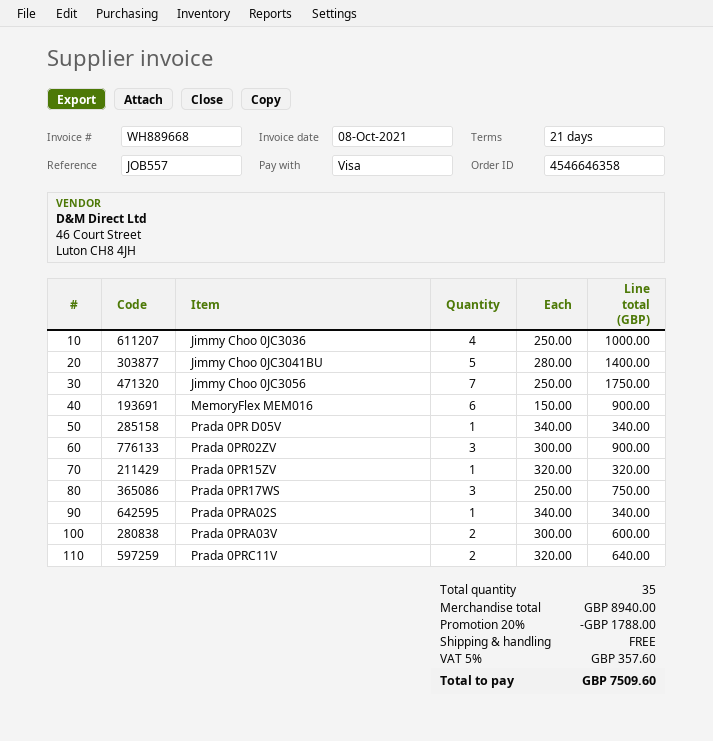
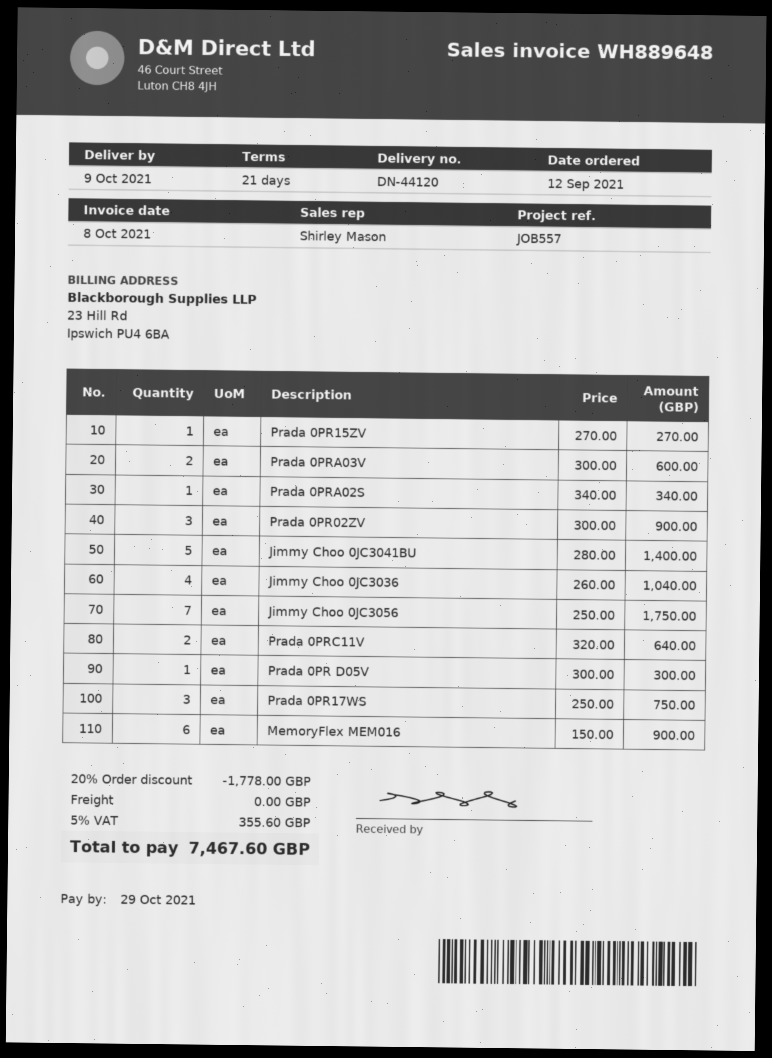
invoice number: WH889668 -> WH889648
Jimmy Choo 0JC3036: 4 x 250.00 = 1000.00 -> 4 x 260.00 = 1040.00
Prada 0PR D05V: 1 x 340.00 = 340.00 -> 1 x 300.00 = 300.00
Prada 0PR15ZV: 1 x 320.00 = 320.00 -> 1 x 270.00 = 270.00
discount: 20% = 1788.00 -> 20% = 1778.00
tax: 5% = 357.60 -> 5% = 355.60
total: 7509.60 -> 7467.60

